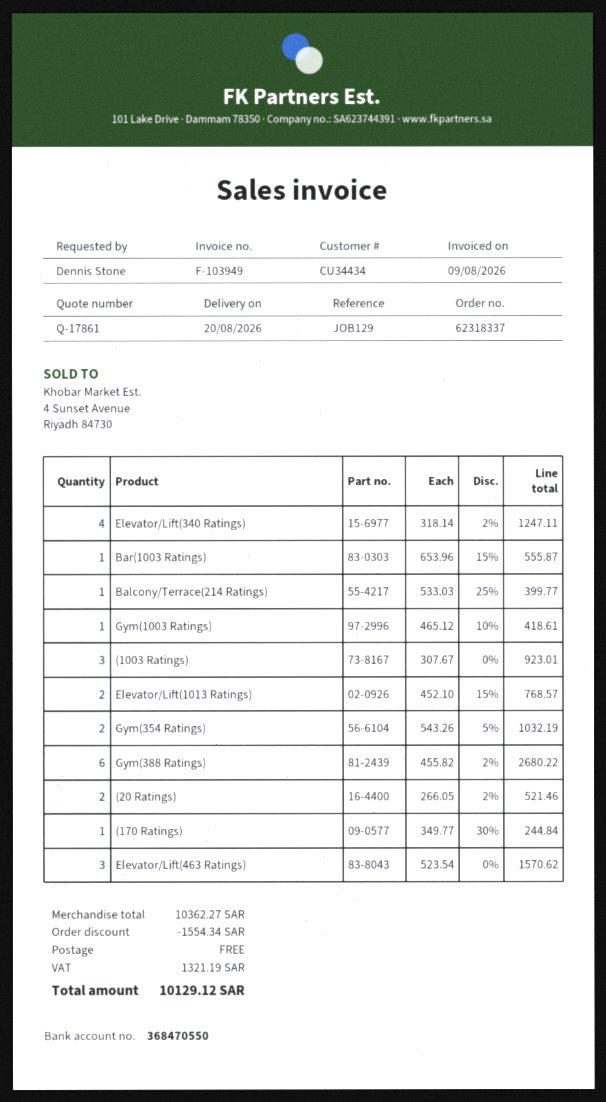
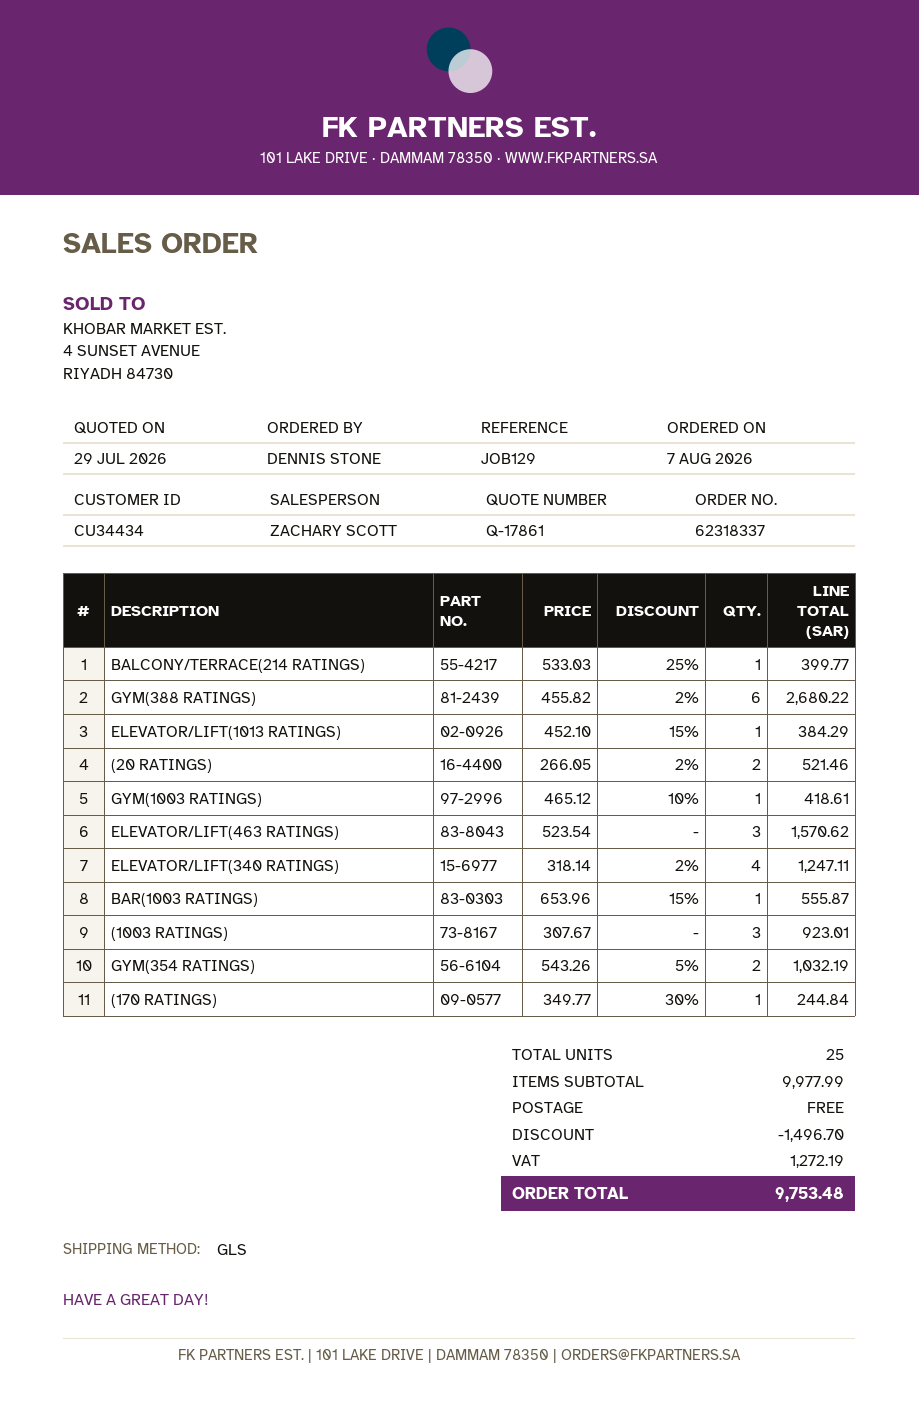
Elevator/Lift(1013 Ratings): 2 x 452.10 - 15% = 768.57 -> 1 x 452.10 - 15% = 384.29
subtotal: 10362.27 -> 9977.99
discount: 1554.34 -> 1496.70
tax: 1321.19 -> 1272.19
total: 10129.12 -> 9753.48

